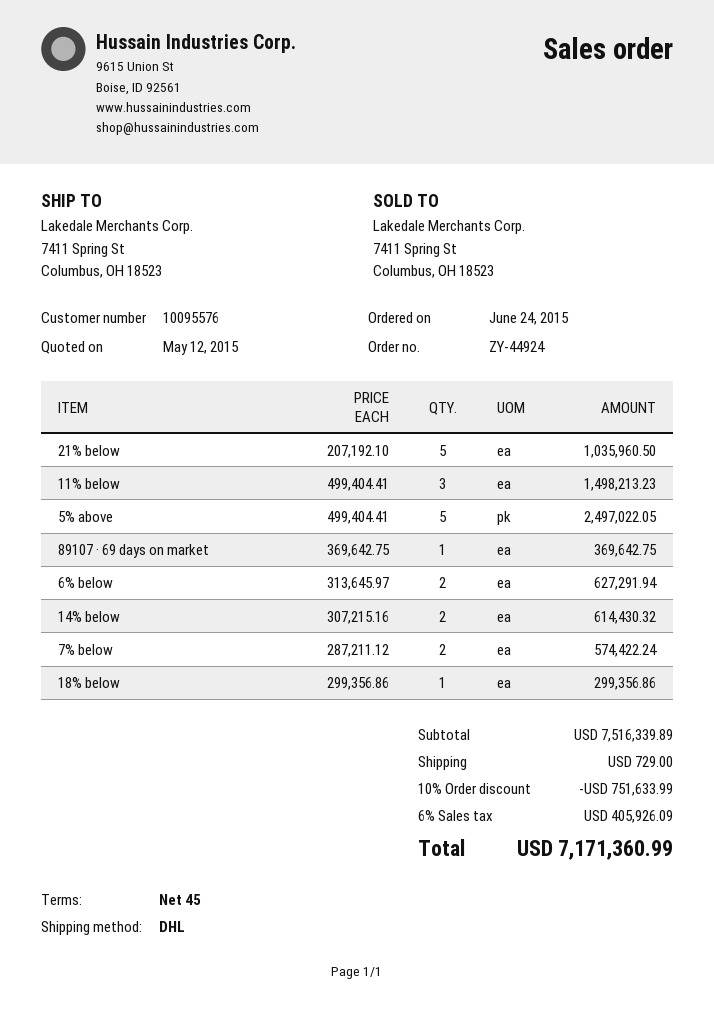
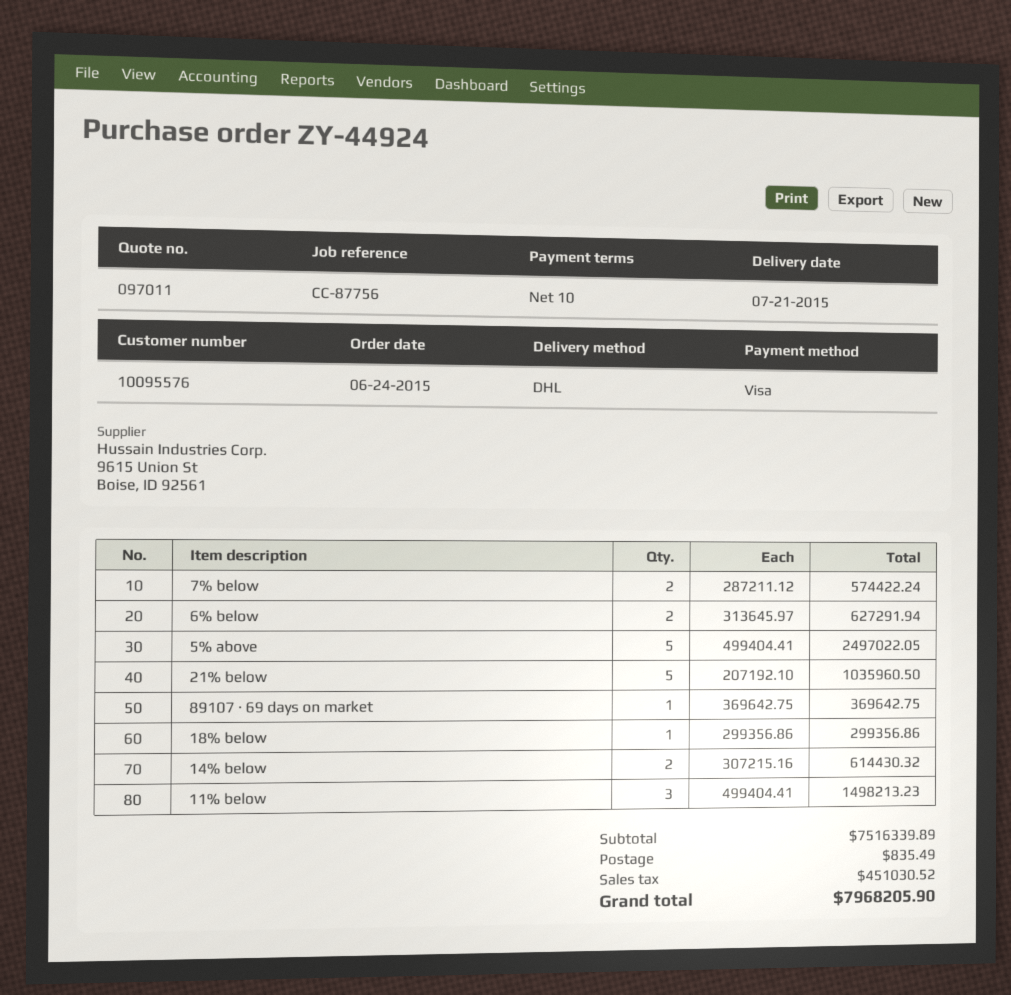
payment terms: 45 days -> 10 days
discount: 10% = 751633.99 -> none
shipping: 729.00 -> 835.49
tax: 405926.09 -> 451030.52
total: 7171360.99 -> 7968205.90

